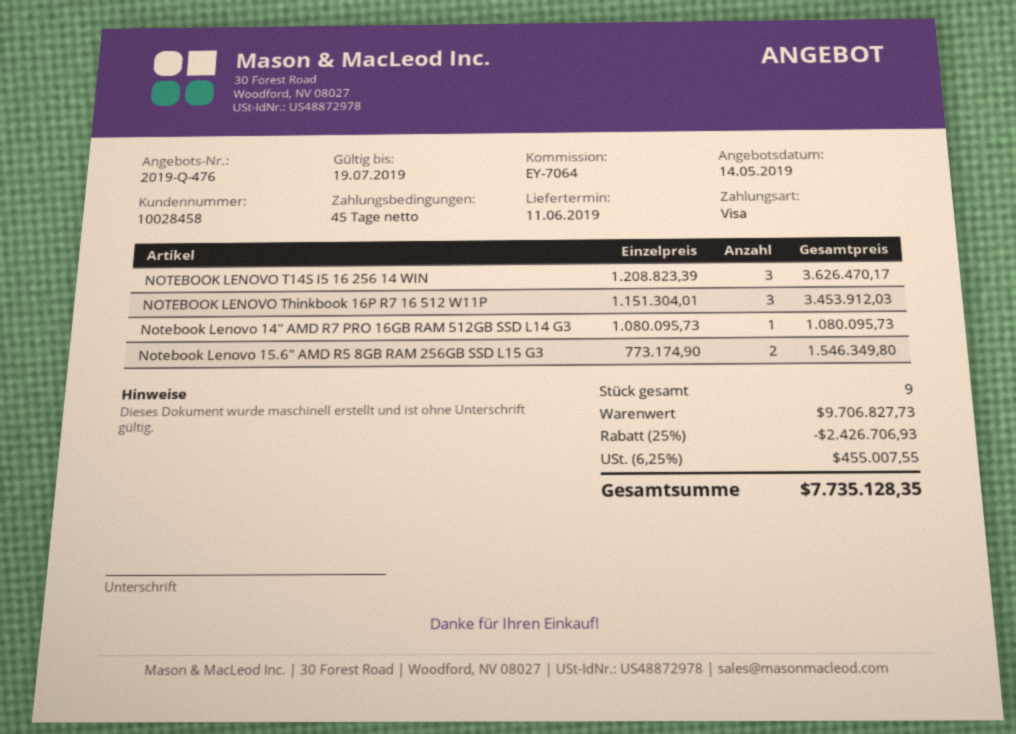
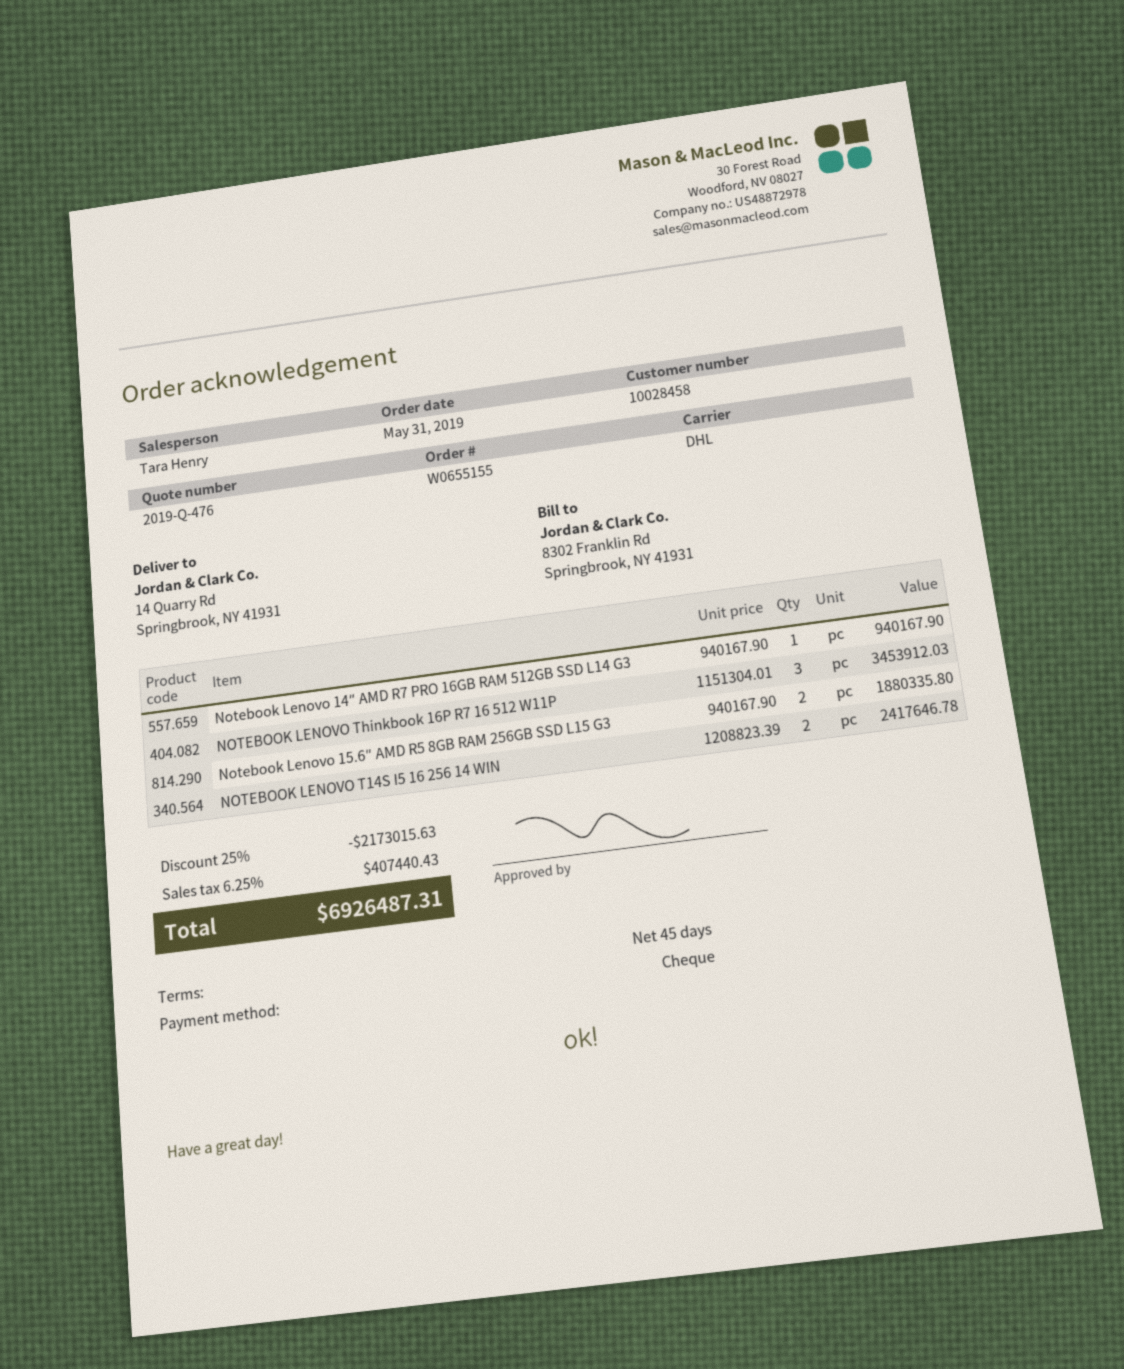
payment method: Visa -> cheque
NOTEBOOK LENOVO T14S I5 16 256 14 WIN: 3 x 1208823.39 = 3626470.17 -> 2 x 1208823.39 = 2417646.78
Notebook Lenovo 14″ AMD R7 PRO 16GB RAM 512GB SSD L14 G3: 1 x 1080095.73 = 1080095.73 -> 1 x 940167.90 = 940167.90
Notebook Lenovo 15.6″ AMD R5 8GB RAM 256GB SSD L15 G3: 2 x 773174.90 = 1546349.80 -> 2 x 940167.90 = 1880335.80
discount: 25% = 2426706.93 -> 25% = 2173015.63
tax: 6.25% = 455007.55 -> 6.25% = 407440.43
total: 7735128.35 -> 6926487.31

